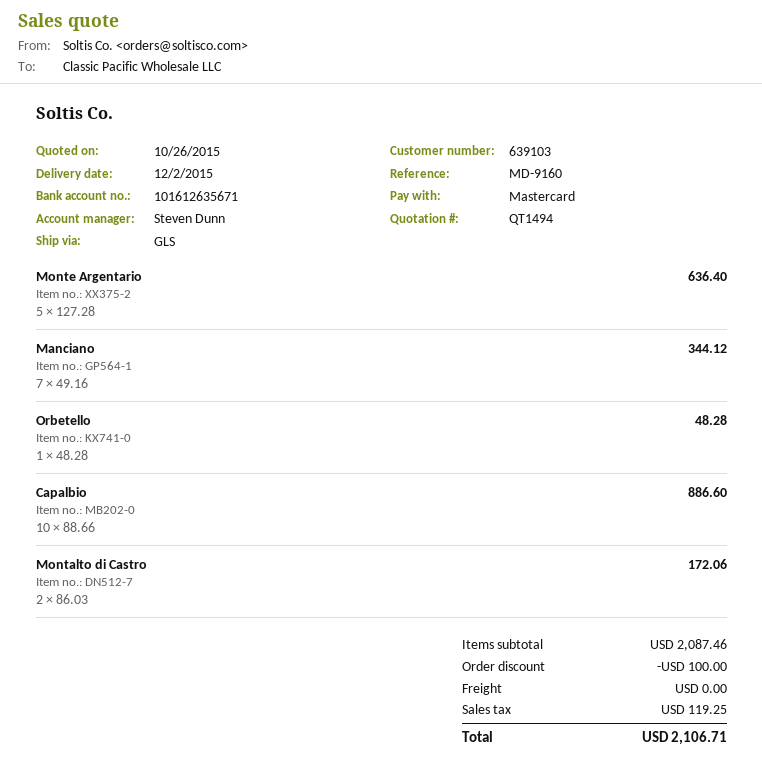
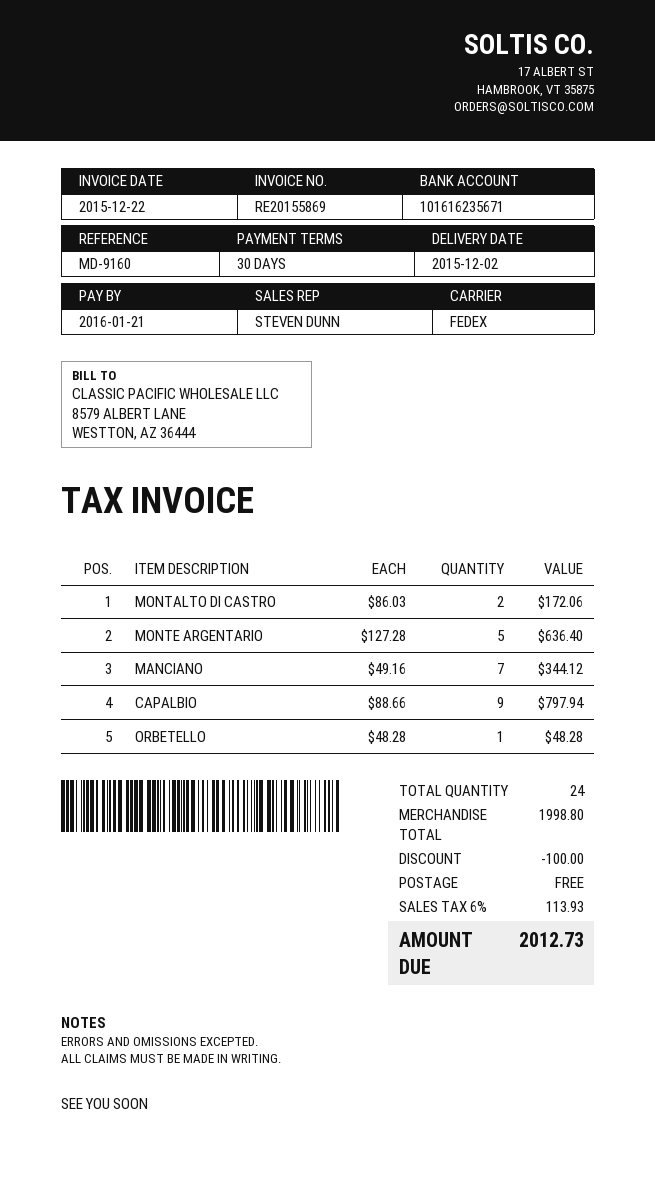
bank account: 101612635671 -> 101616235671
shipping method: GLS -> FedEx
Capalbio: 10 x 88.66 = 886.60 -> 9 x 88.66 = 797.94
subtotal: 2087.46 -> 1998.80
tax: 119.25 -> 113.93
total: 2106.71 -> 2012.73

